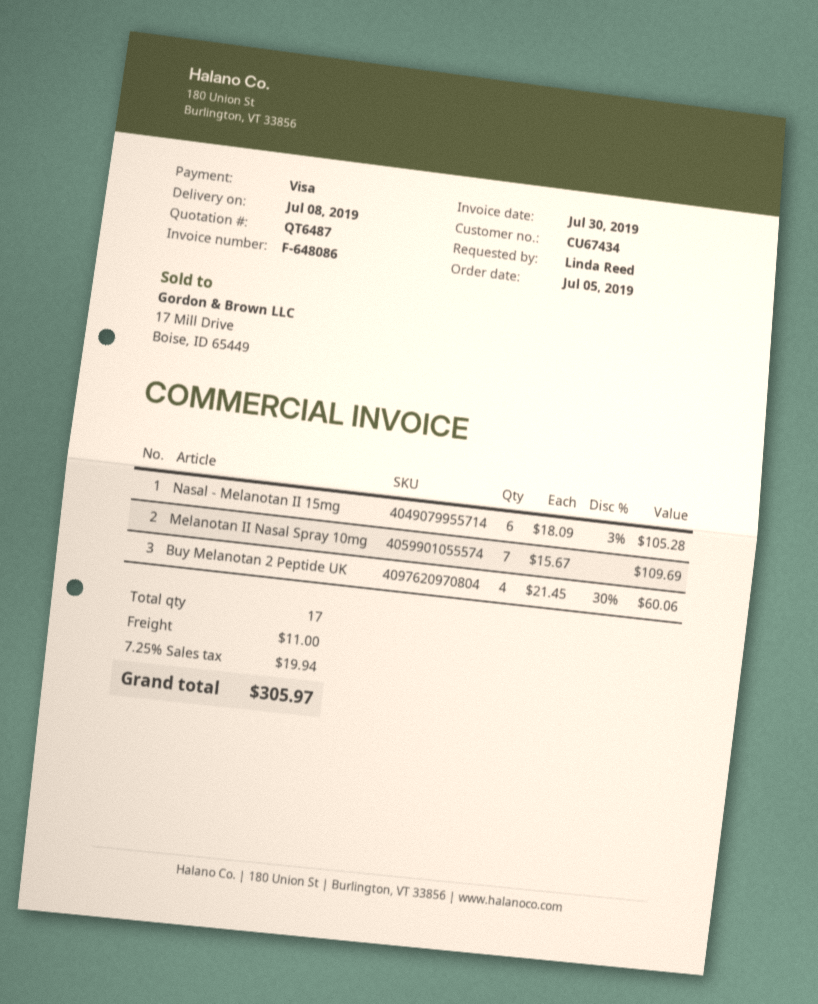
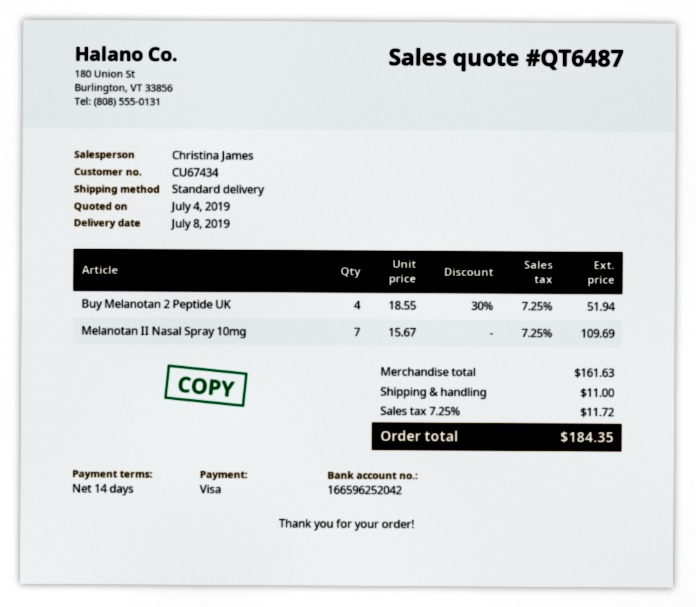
Nasal - Melanotan II 15mg: 6 x 18.09 - 3% = 105.28 -> none
Buy Melanotan 2 Peptide UK: 4 x 21.45 - 30% = 60.06 -> 4 x 18.55 - 30% = 51.94
tax: 7.25% = 19.94 -> 7.25% = 11.72
total: 305.97 -> 184.35

